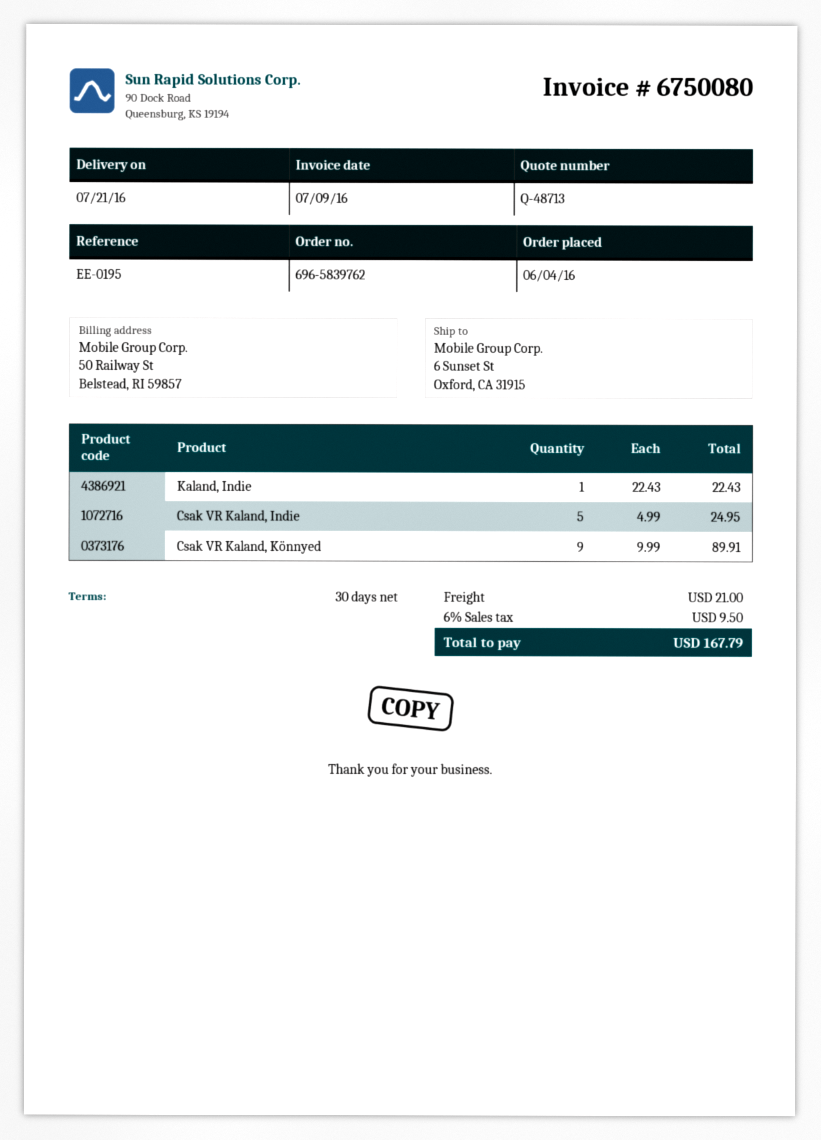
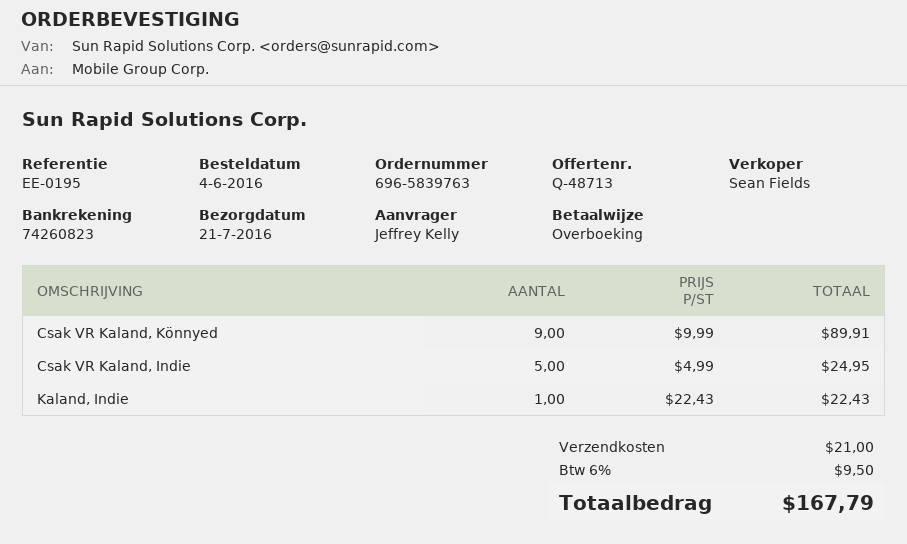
order number: 696-5839762 -> 696-5839763

